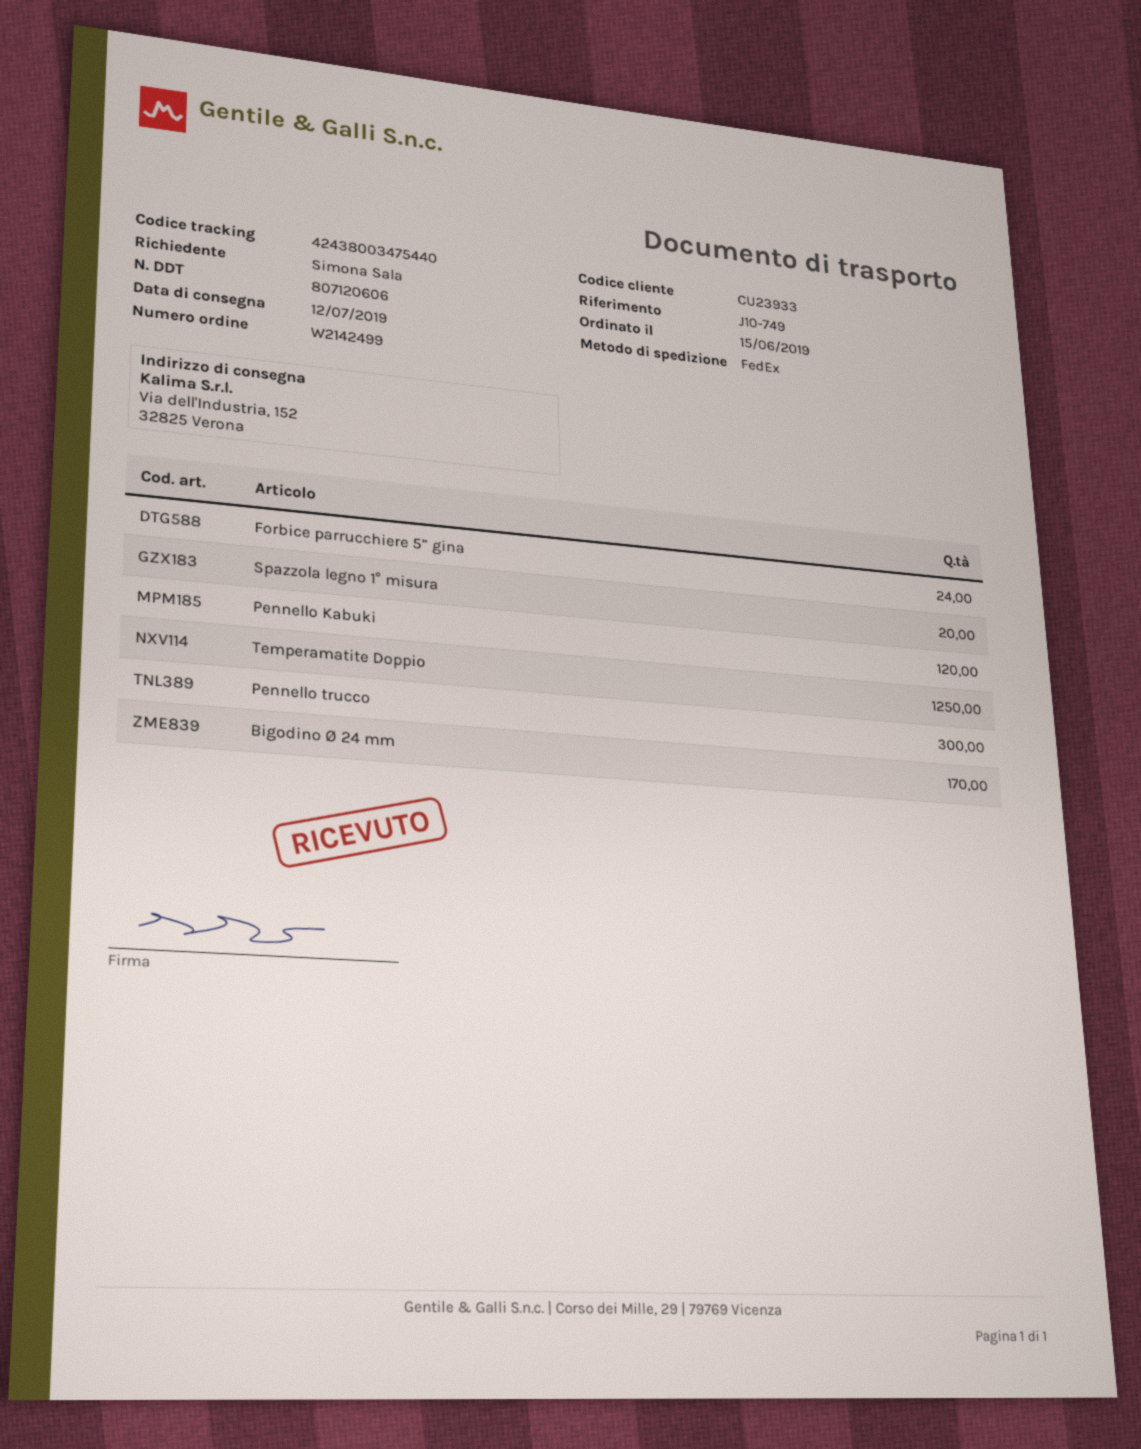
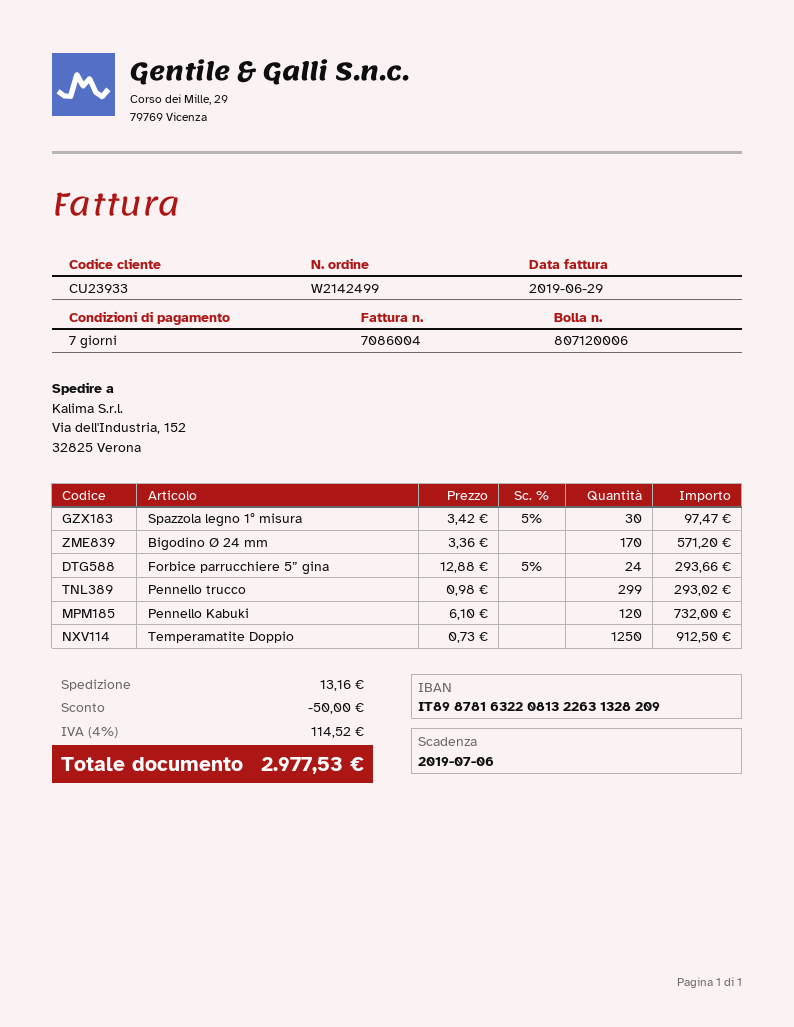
delivery note number: 807120606 -> 807120006
Spazzola legno 1° misura: 20 -> 30
Pennello trucco: 300 -> 299

